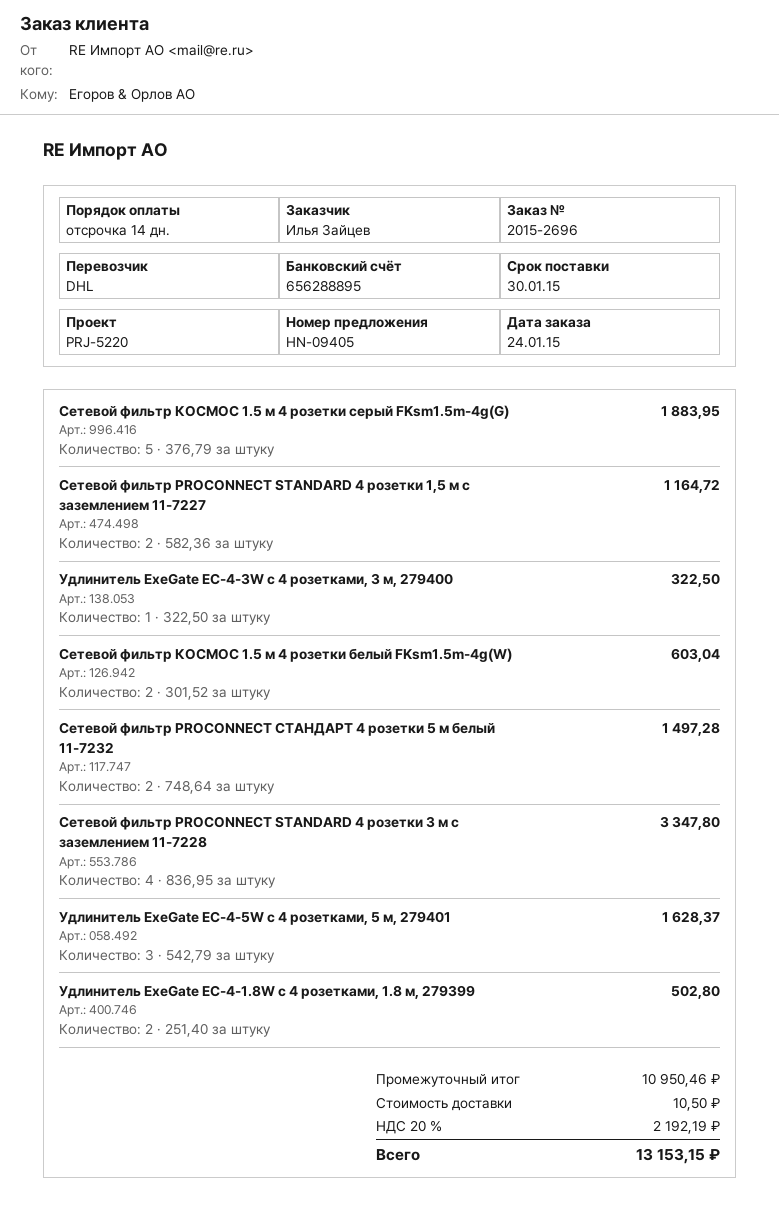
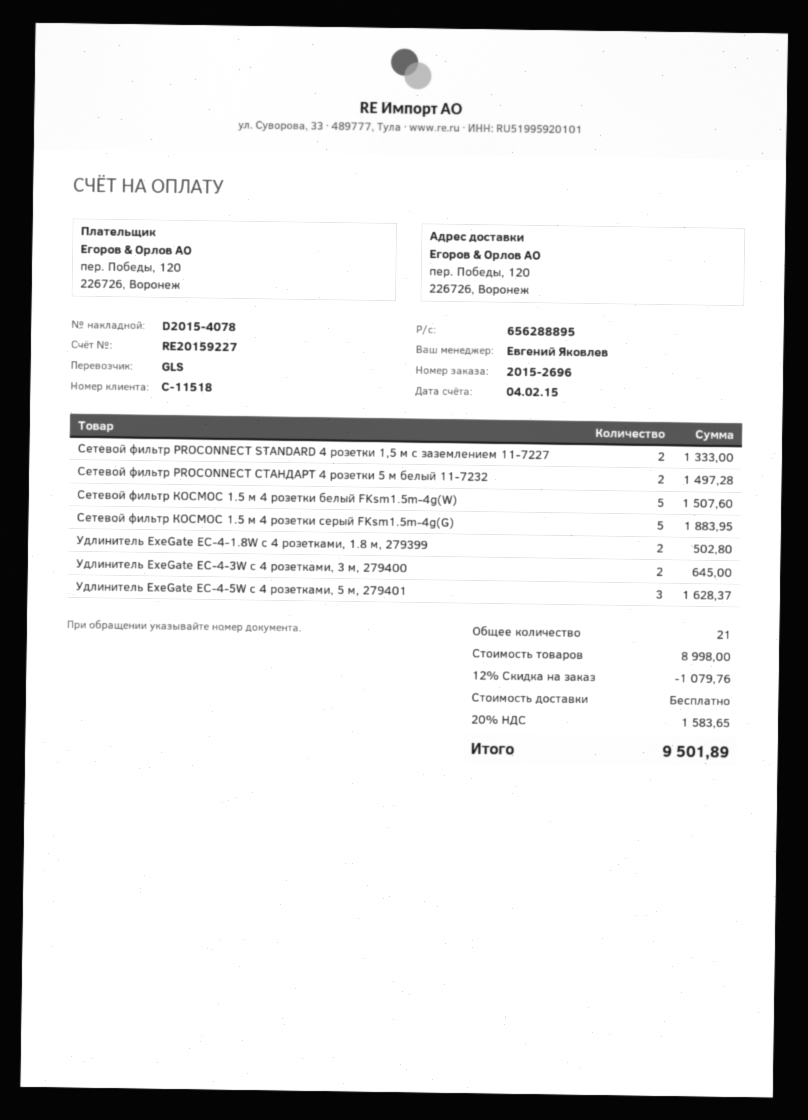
shipping method: DHL -> GLS
Сетевой фильтр PROCONNECT STANDARD 4 розетки 1,5 м с заземлением 11-7227: 2 for 1164.72 -> 2 for 1333.00
Удлинитель ExeGate EC-4-3W с 4 розетками, 3 м, 279400: 1 for 322.50 -> 2 for 645.00
Сетевой фильтр КОСМОС 1.5 м 4 розетки белый FKsm1.5m-4g(W): 2 for 603.04 -> 5 for 1507.60
Сетевой фильтр PROCONNECT STANDARD 4 розетки 3 м с заземлением 11-7228: 4 for 3347.80 -> none
subtotal: 10950.46 -> 8998.00
discount: none -> 12% = 1079.76
shipping: 10.50 -> 0.00
tax: 20% = 2192.19 -> 20% = 1583.65
total: 13153.15 -> 9501.89

